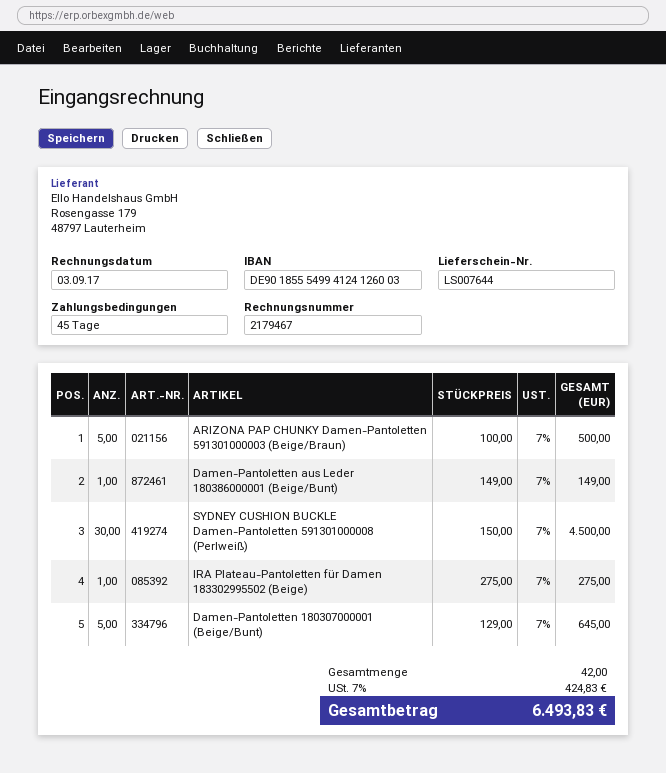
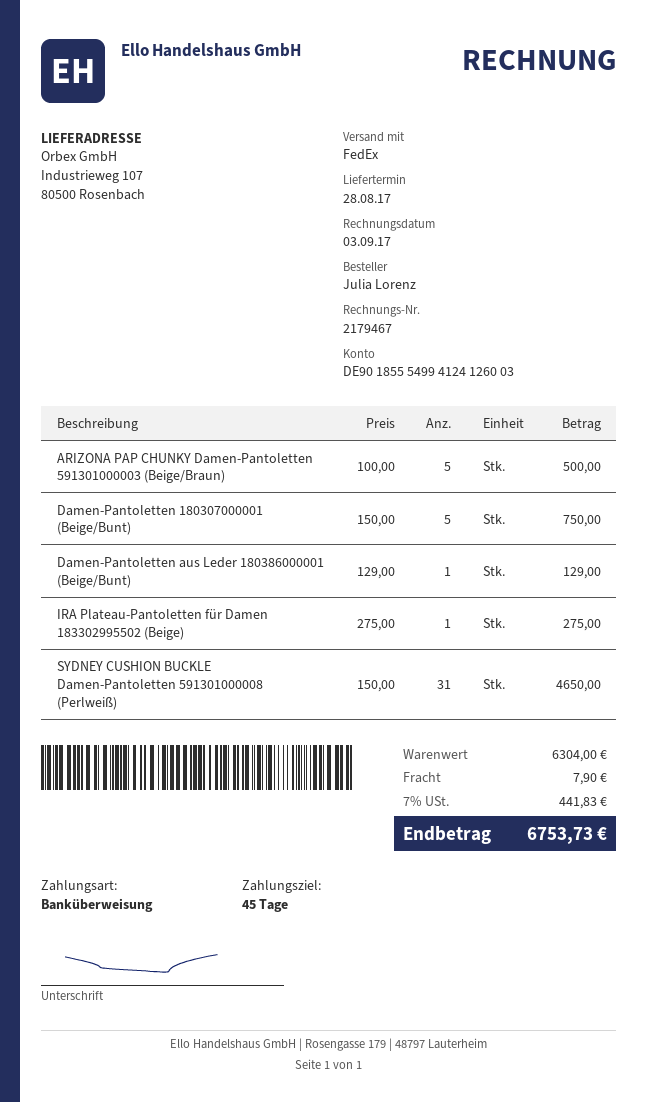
Damen-Pantoletten aus Leder 180386000001 (Beige/Bunt): 1 x 149.00 = 149.00 -> 1 x 129.00 = 129.00
SYDNEY CUSHION BUCKLE Damen-Pantoletten 591301000008 (Perlweiß): 30 x 150.00 = 4500.00 -> 31 x 150.00 = 4650.00
Damen-Pantoletten 180307000001 (Beige/Bunt): 5 x 129.00 = 645.00 -> 5 x 150.00 = 750.00
shipping: none -> 7.90
tax: 7% = 424.83 -> 7% = 441.83
total: 6493.83 -> 6753.73

